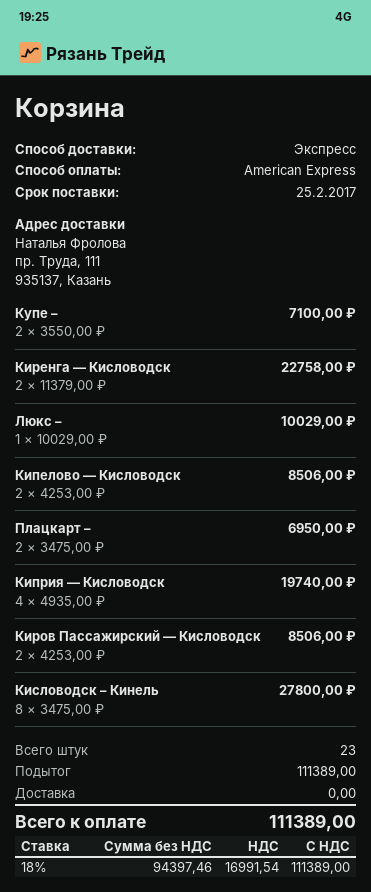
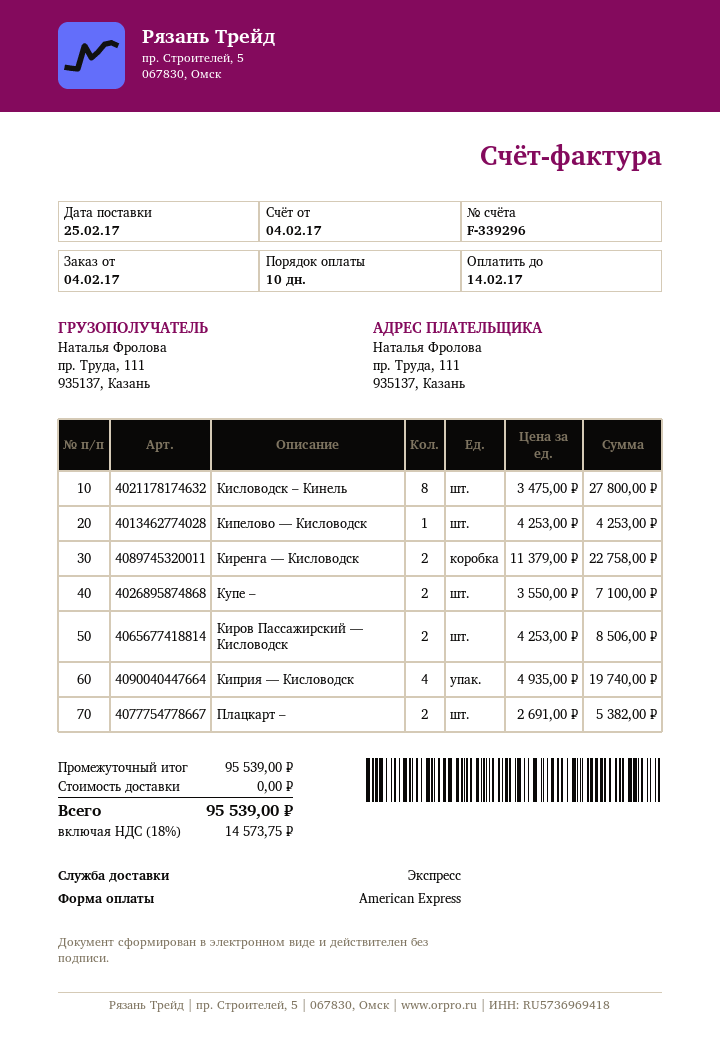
Люкс –: 1 x 10029.00 = 10029.00 -> none
Кипелово — Кисловодск: 2 x 4253.00 = 8506.00 -> 1 x 4253.00 = 4253.00
Плацкарт –: 2 x 3475.00 = 6950.00 -> 2 x 2691.00 = 5382.00
subtotal: 111389.00 -> 95539.00
tax: 18% = 16991.54 -> 18% = 14573.75
total: 111389.00 -> 95539.00

